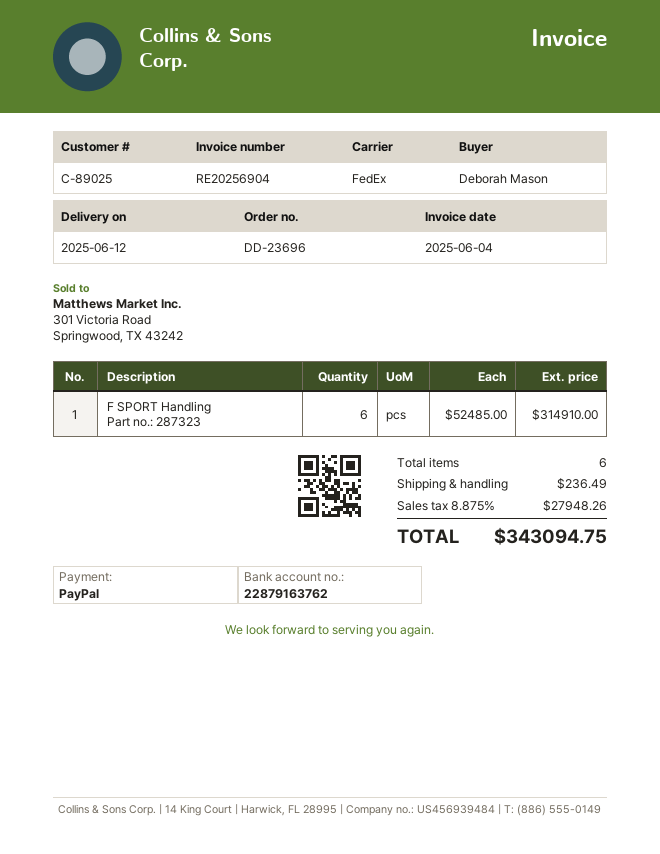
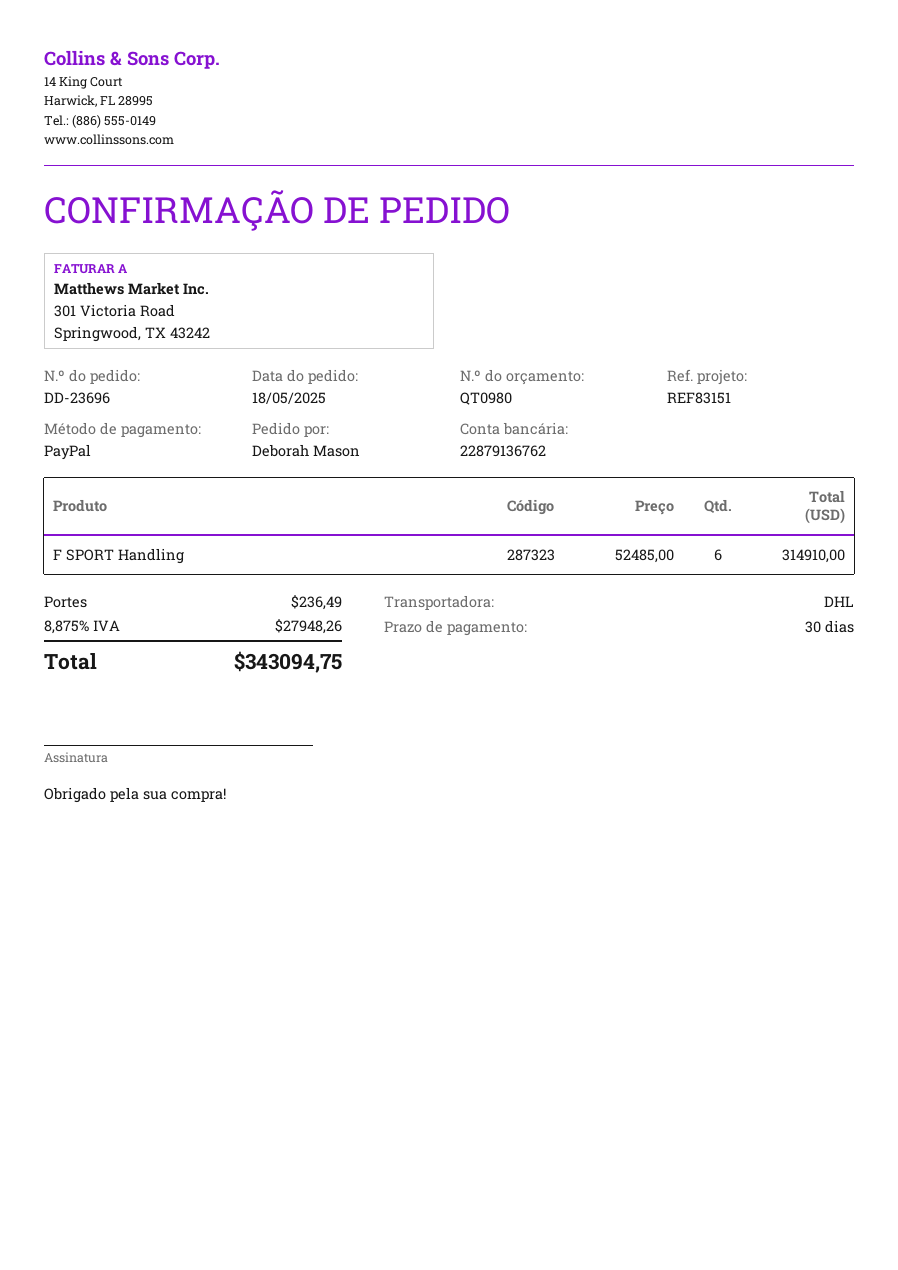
bank account: 22879163762 -> 22879136762
shipping method: FedEx -> DHL

